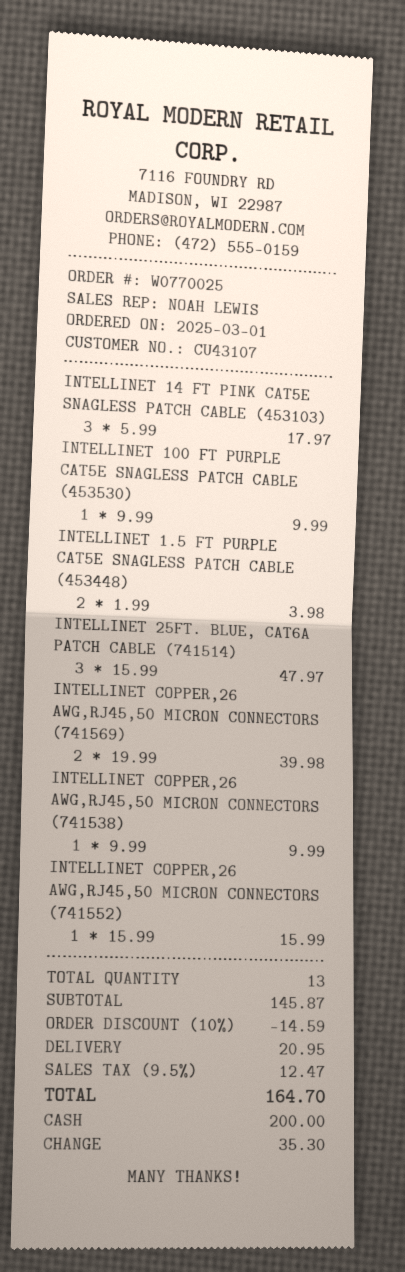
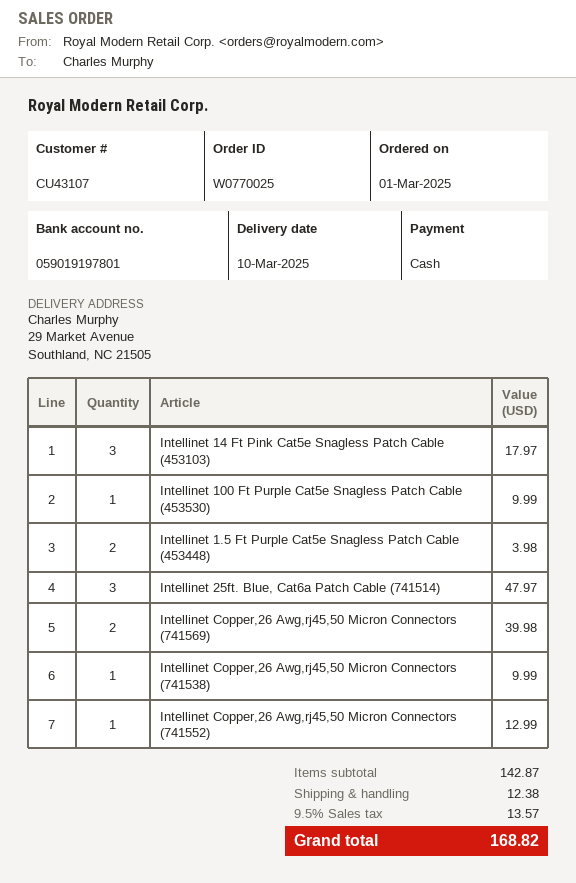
INTELLINET COPPER,26 AWG,RJ45,50 MICRON CONNECTORS (741552): 1 for 15.99 -> 1 for 12.99
subtotal: 145.87 -> 142.87
discount: 10% = 14.59 -> none
shipping: 20.95 -> 12.38
tax: 9.5% = 12.47 -> 9.5% = 13.57
total: 164.70 -> 168.82

